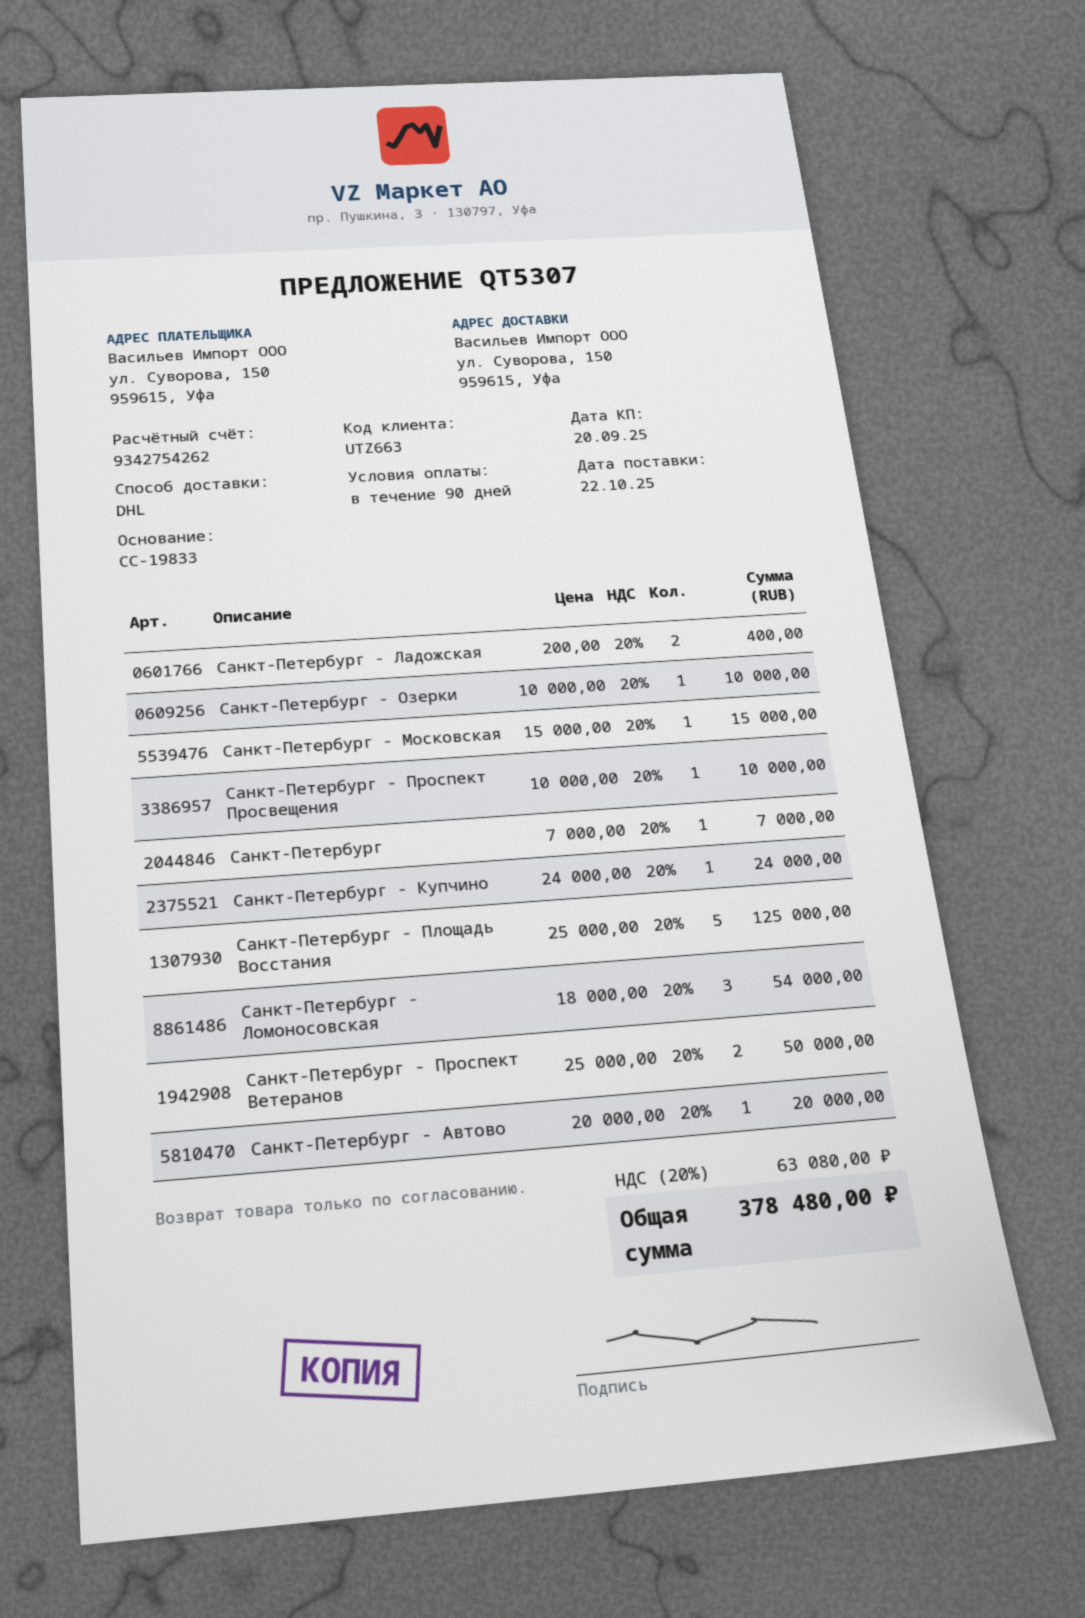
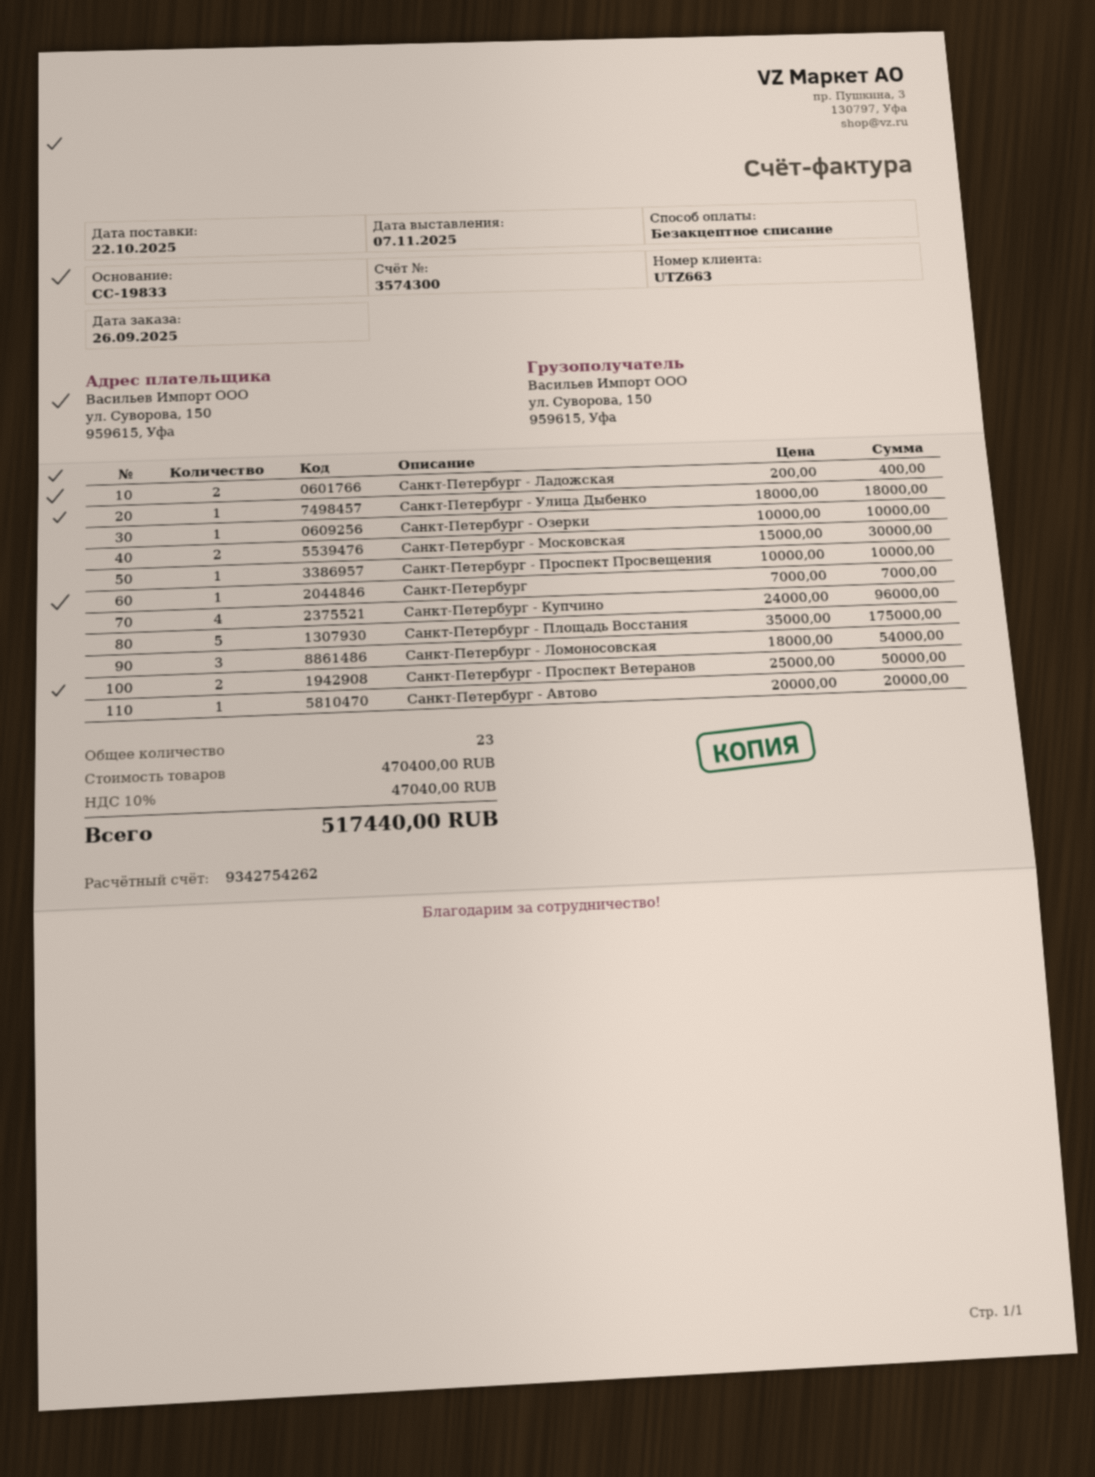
Санкт-Петербург - Московская: 1 x 15000.00 = 15000.00 -> 2 x 15000.00 = 30000.00
Санкт-Петербург - Купчино: 1 x 24000.00 = 24000.00 -> 4 x 24000.00 = 96000.00
Санкт-Петербург - Площадь Восстания: 5 x 25000.00 = 125000.00 -> 5 x 35000.00 = 175000.00
Санкт-Петербург - Улица Дыбенко: none -> 1 x 18000.00 = 18000.00
tax: 20% = 63080.00 -> 10% = 47040.00
total: 378480.00 -> 517440.00

